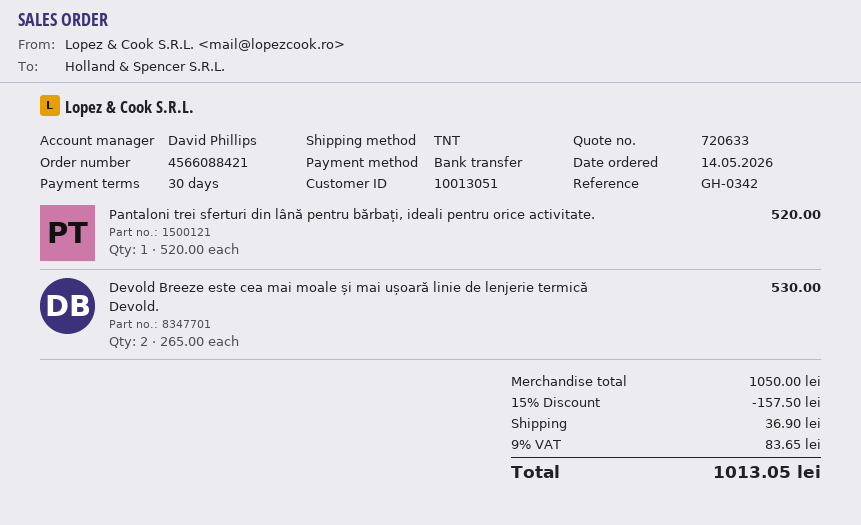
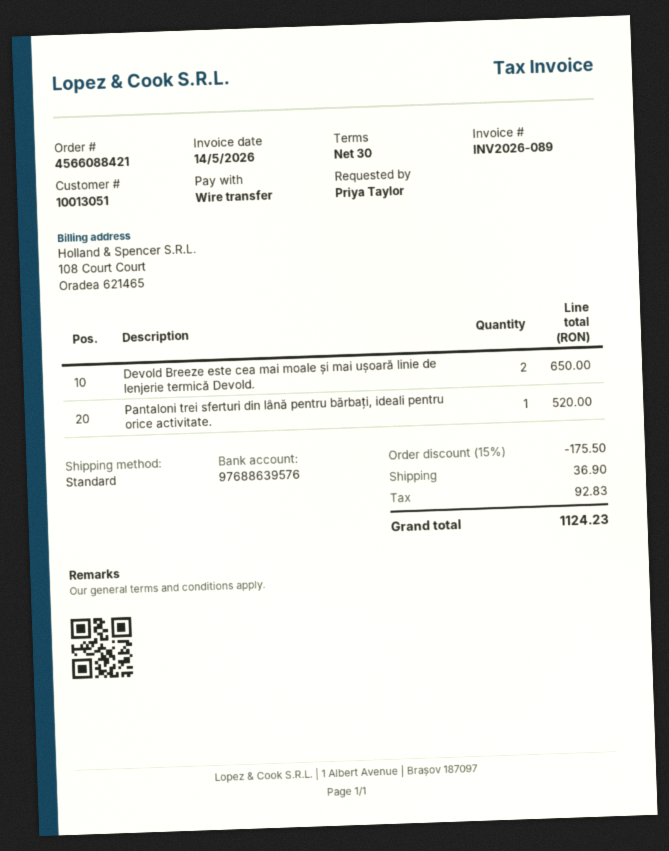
shipping method: TNT -> standard
Devold Breeze este cea mai moale și mai ușoară linie de lenjerie termică Devold.: 2 for 530.00 -> 2 for 650.00
discount: 15% = 157.50 -> 15% = 175.50
tax: 83.65 -> 92.83
total: 1013.05 -> 1124.23

